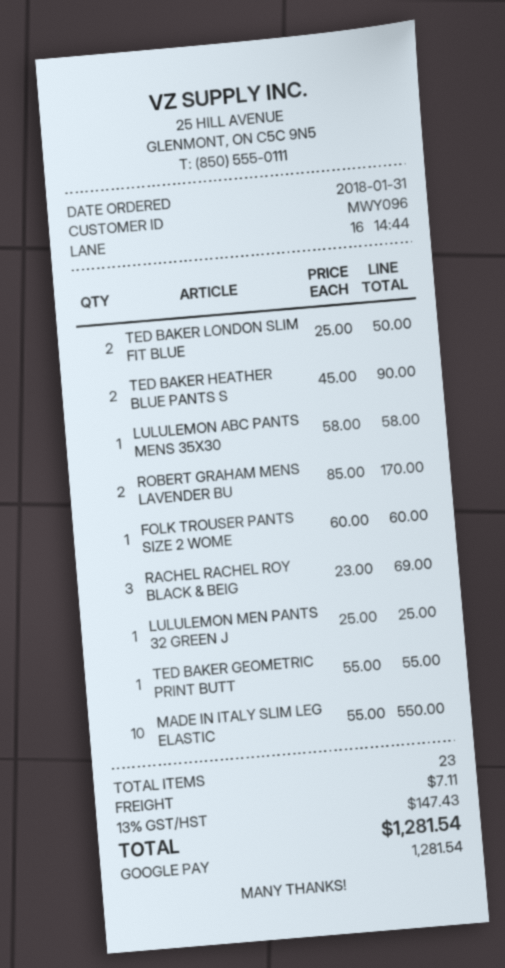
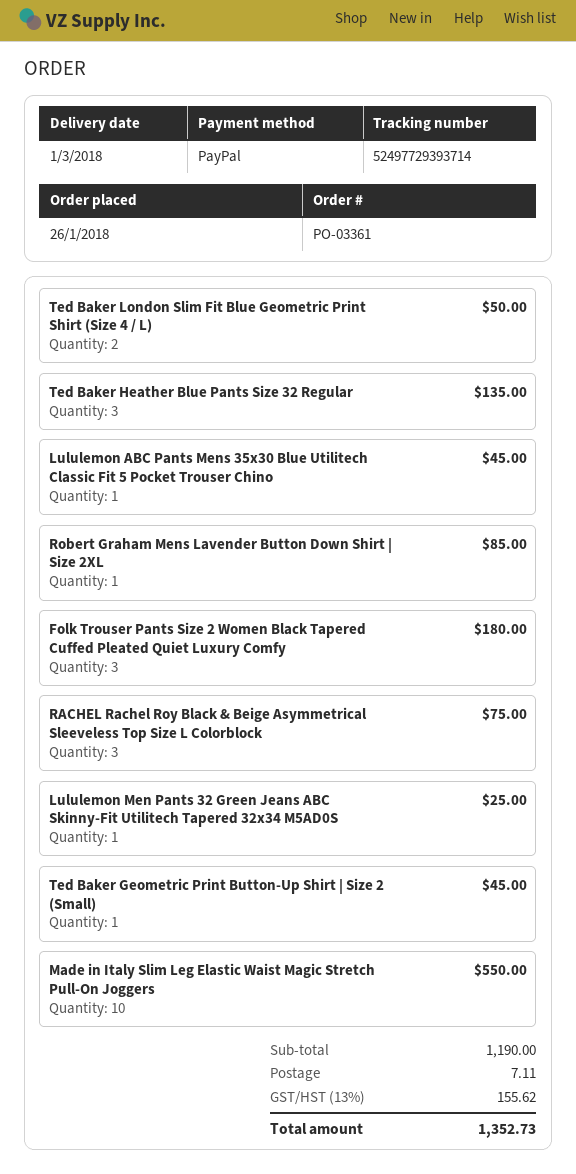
order date: 2018-01-31 -> 2018-01-26
payment method: Google Pay -> PayPal
TED BAKER HEATHER BLUE PANTS S: 2 for 90.00 -> 3 for 135.00
LULULEMON ABC PANTS MENS 35X30: 1 for 58.00 -> 1 for 45.00
ROBERT GRAHAM MENS LAVENDER BU: 2 for 170.00 -> 1 for 85.00
FOLK TROUSER PANTS SIZE 2 WOME: 1 for 60.00 -> 3 for 180.00
RACHEL RACHEL ROY BLACK & BEIG: 3 for 69.00 -> 3 for 75.00
TED BAKER GEOMETRIC PRINT BUTT: 1 for 55.00 -> 1 for 45.00
tax: 13% = 147.43 -> 13% = 155.62
total: 1281.54 -> 1352.73

